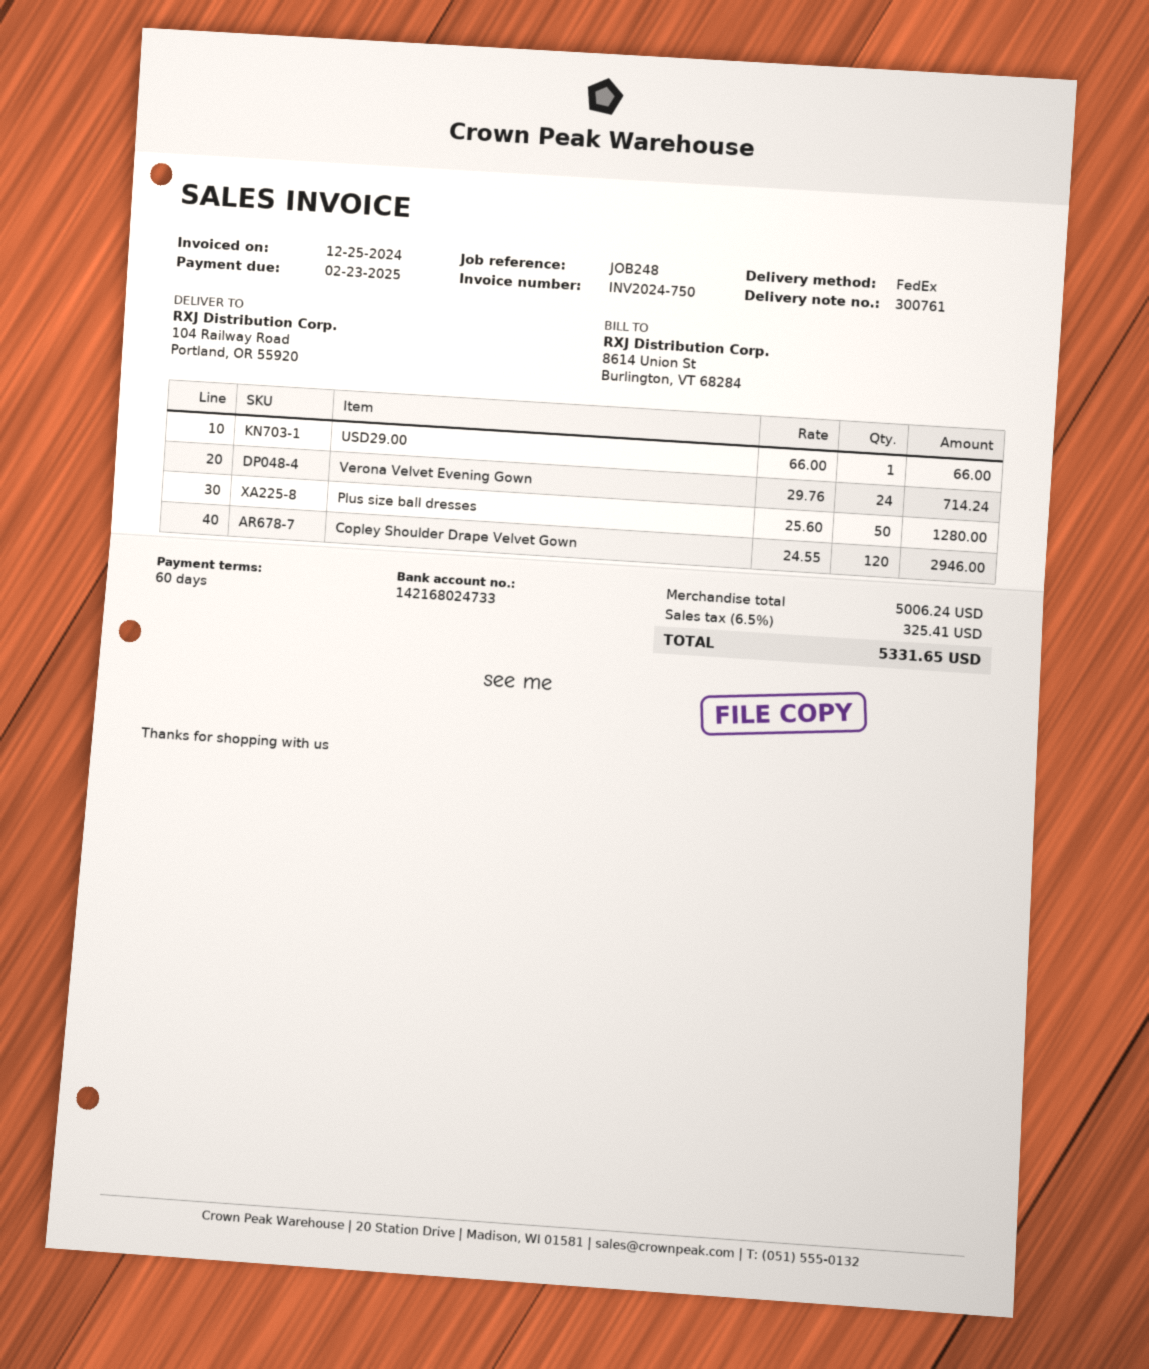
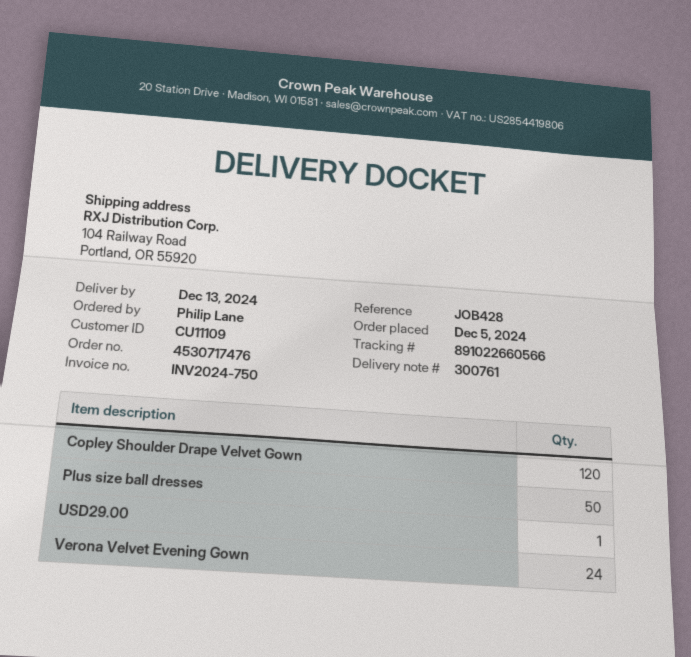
reference: JOB248 -> JOB428

